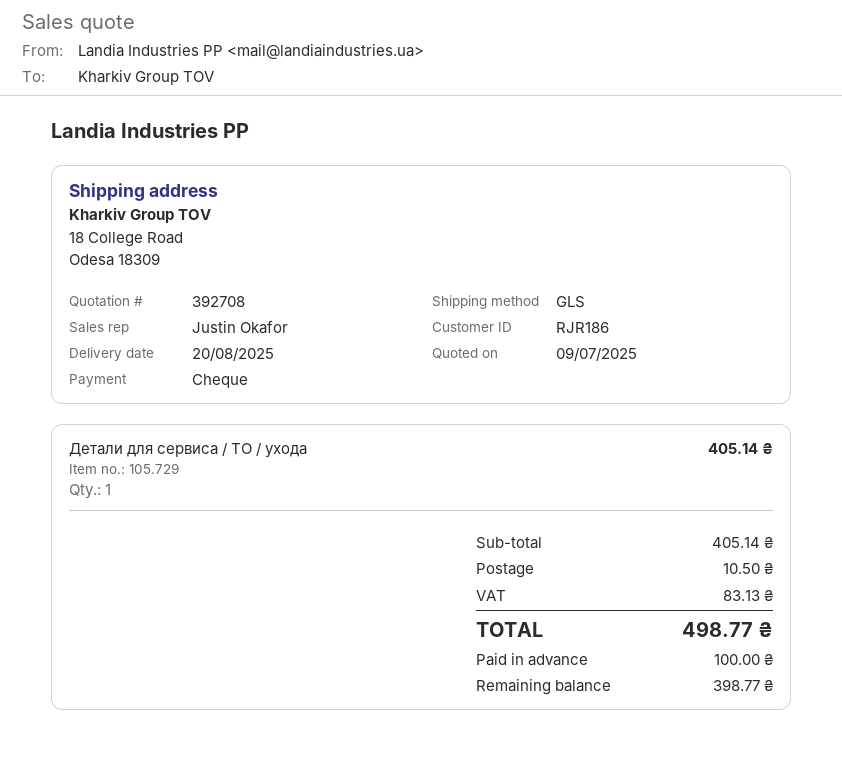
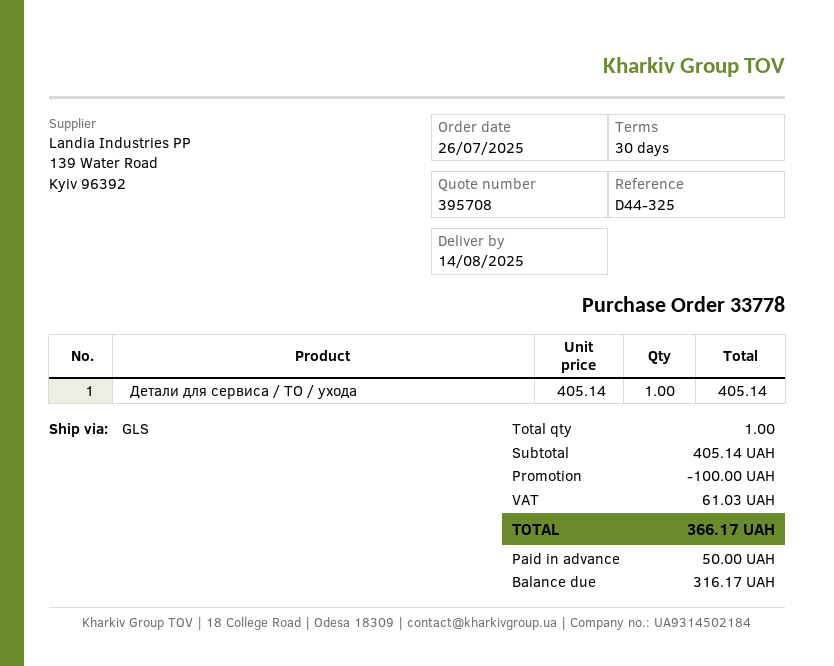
quote number: 392708 -> 395708
delivery date: 2025-08-20 -> 2025-08-14
discount: none -> 100.00
shipping: 10.50 -> none
tax: 83.13 -> 61.03
total: 498.77 -> 366.17
deposit: 100.00 -> 50.00
balance: 398.77 -> 316.17

